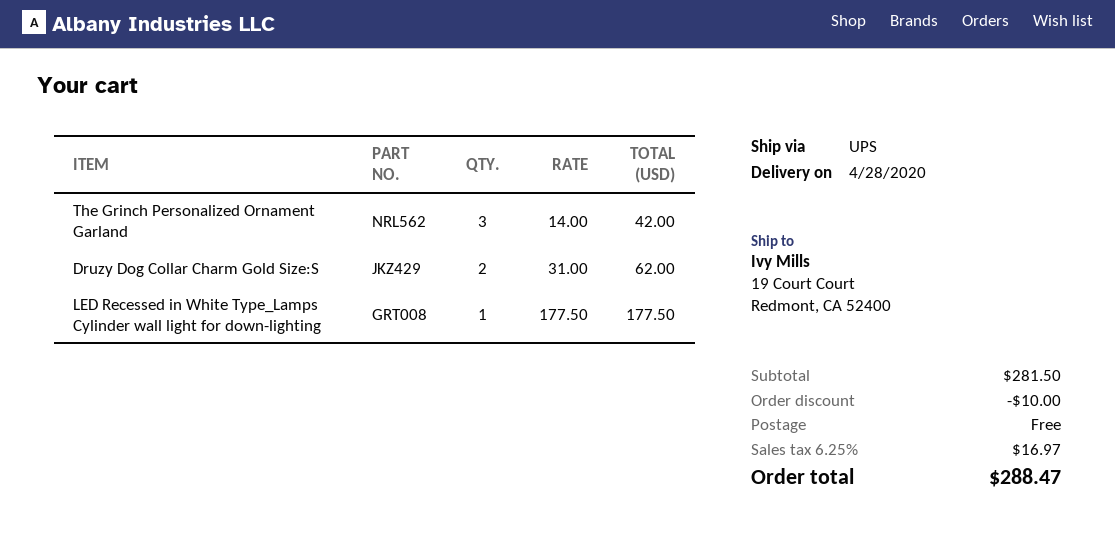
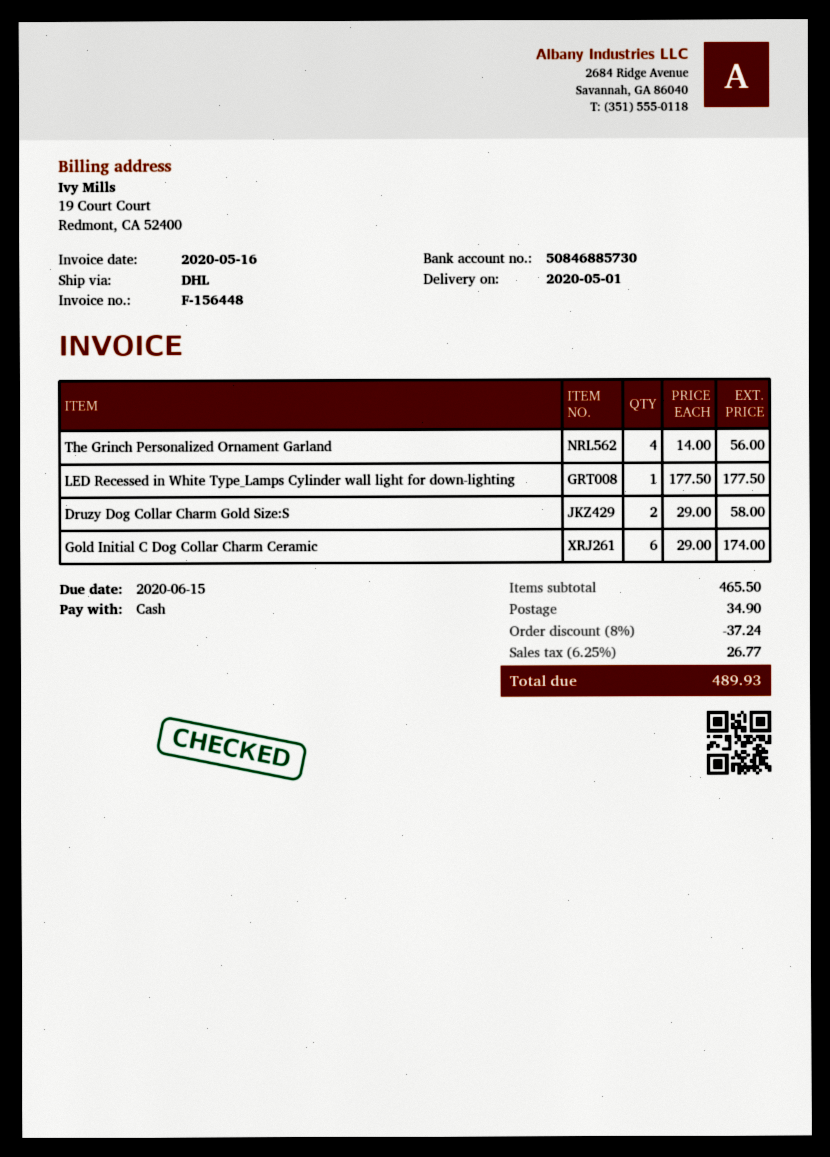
delivery date: 2020-04-28 -> 2020-05-01
shipping method: UPS -> DHL
The Grinch Personalized Ornament Garland: 3 x 14.00 = 42.00 -> 4 x 14.00 = 56.00
Druzy Dog Collar Charm Gold Size:S: 2 x 31.00 = 62.00 -> 2 x 29.00 = 58.00
Gold Initial C Dog Collar Charm Ceramic: none -> 6 x 29.00 = 174.00
subtotal: 281.50 -> 465.50
discount: 10.00 -> 37.24
shipping: 0.00 -> 34.90
tax: 6.25% = 16.97 -> 6.25% = 26.77
total: 288.47 -> 489.93

